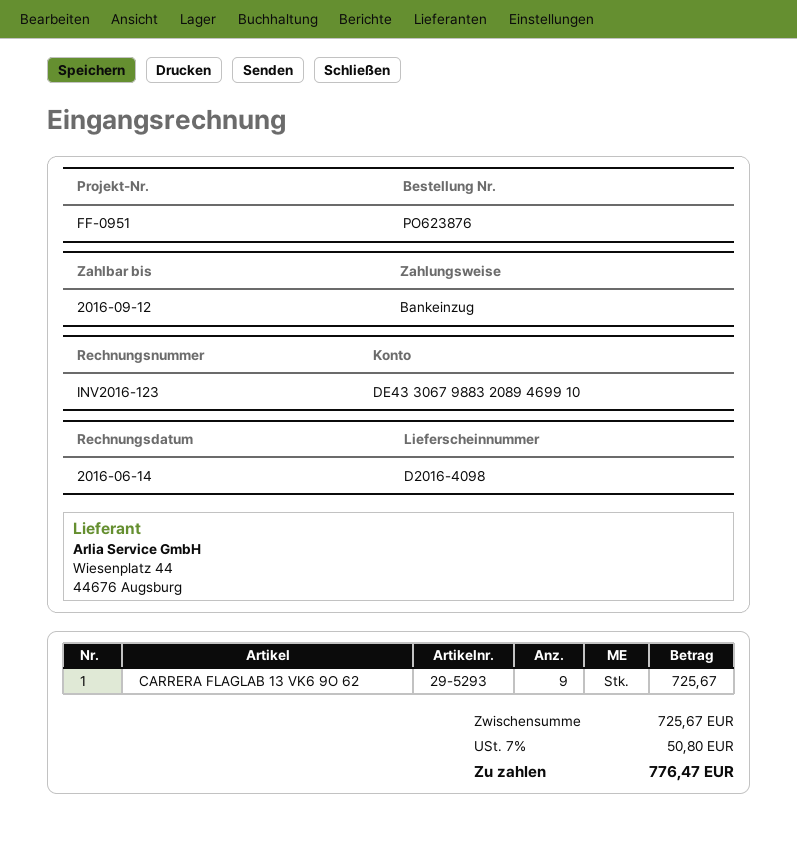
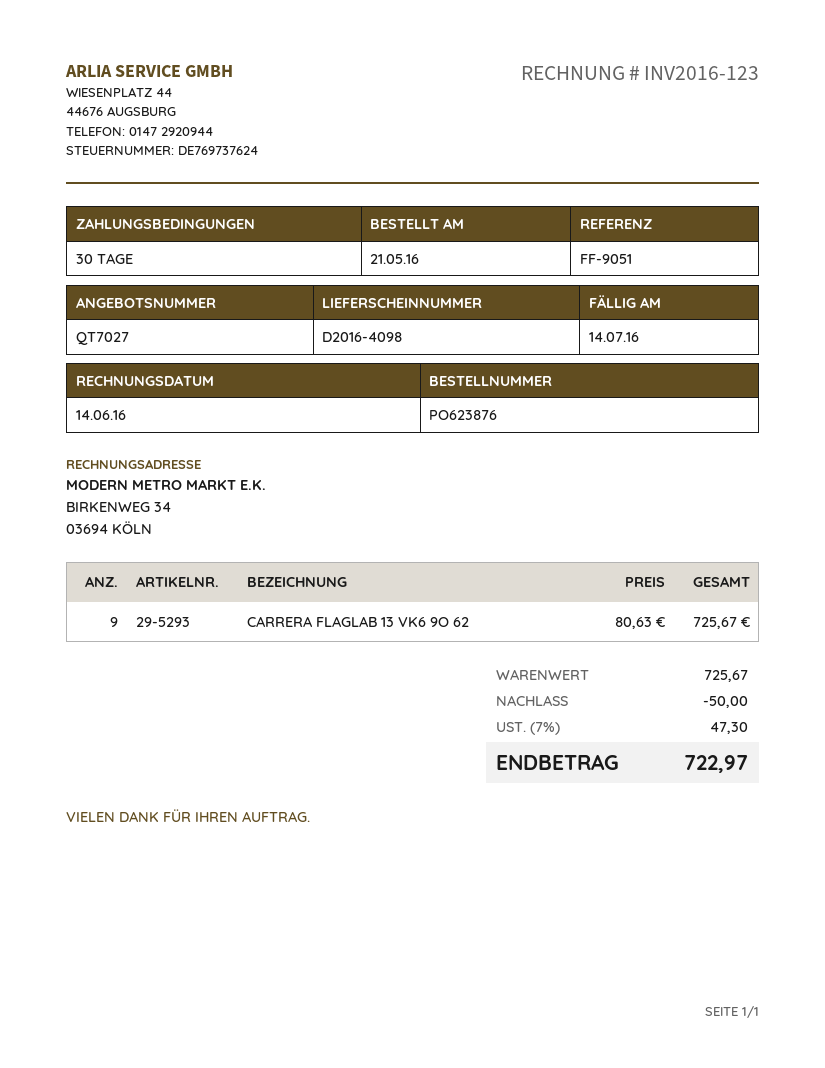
due date: 2016-09-12 -> 2016-07-14
reference: FF-0951 -> FF-9051
discount: none -> 50.00
tax: 7% = 50.80 -> 7% = 47.30
total: 776.47 -> 722.97

